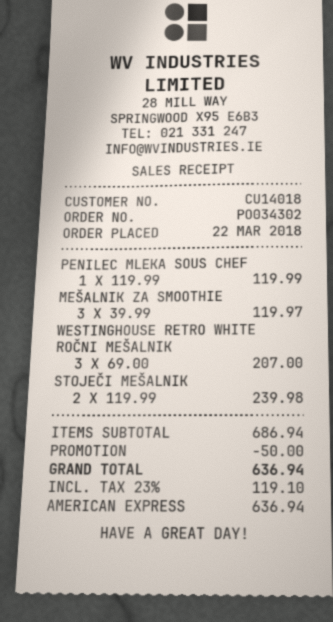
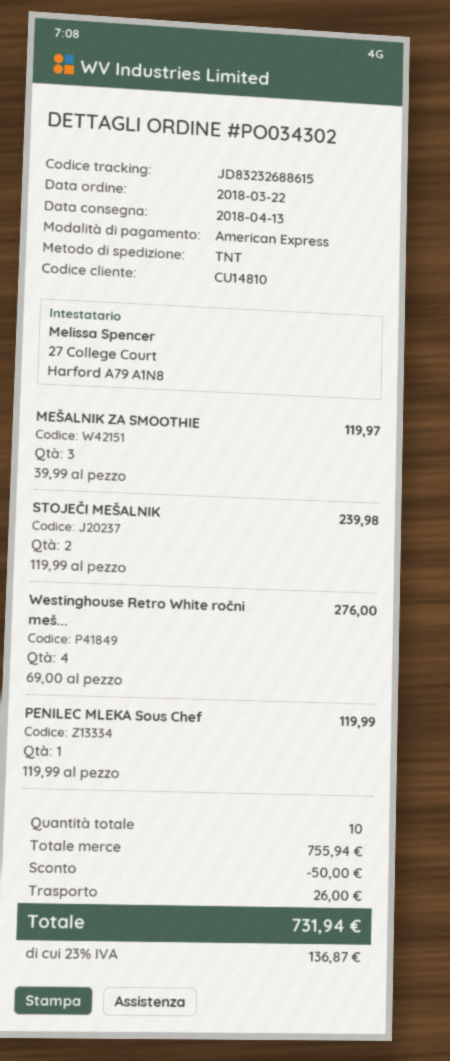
customer number: CU14018 -> CU14810
WESTINGHOUSE RETRO WHITE ROČNI MEŠALNIK: 3 x 69.00 = 207.00 -> 4 x 69.00 = 276.00
subtotal: 686.94 -> 755.94
shipping: none -> 26.00
tax: 23% = 119.10 -> 23% = 136.87
total: 636.94 -> 731.94

